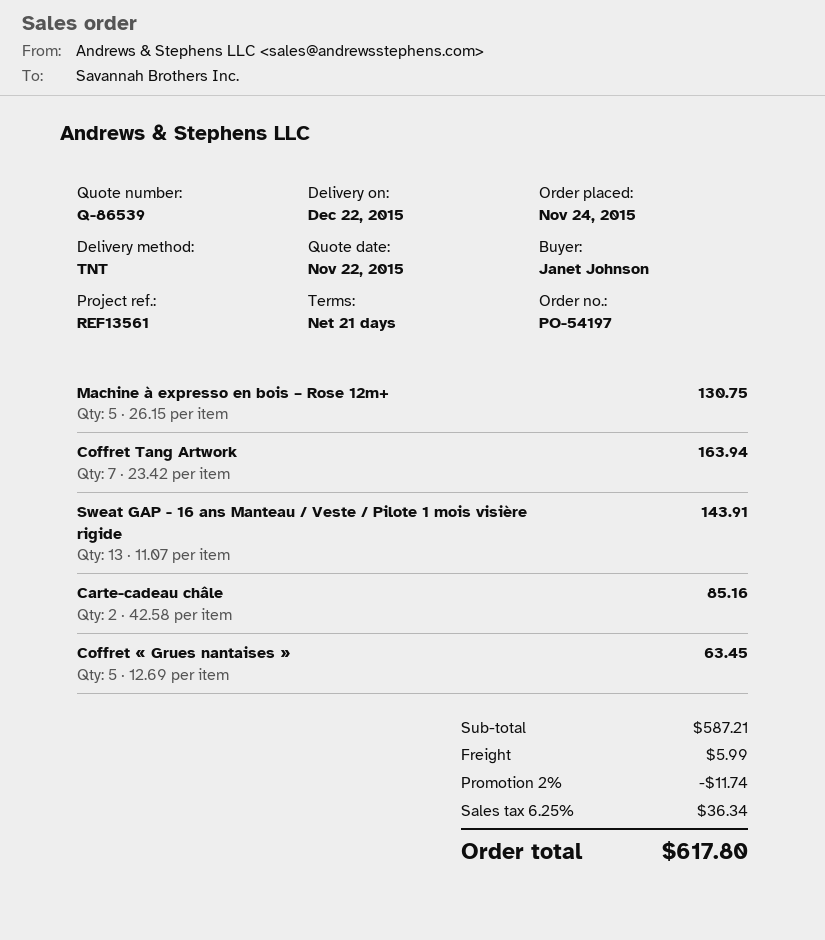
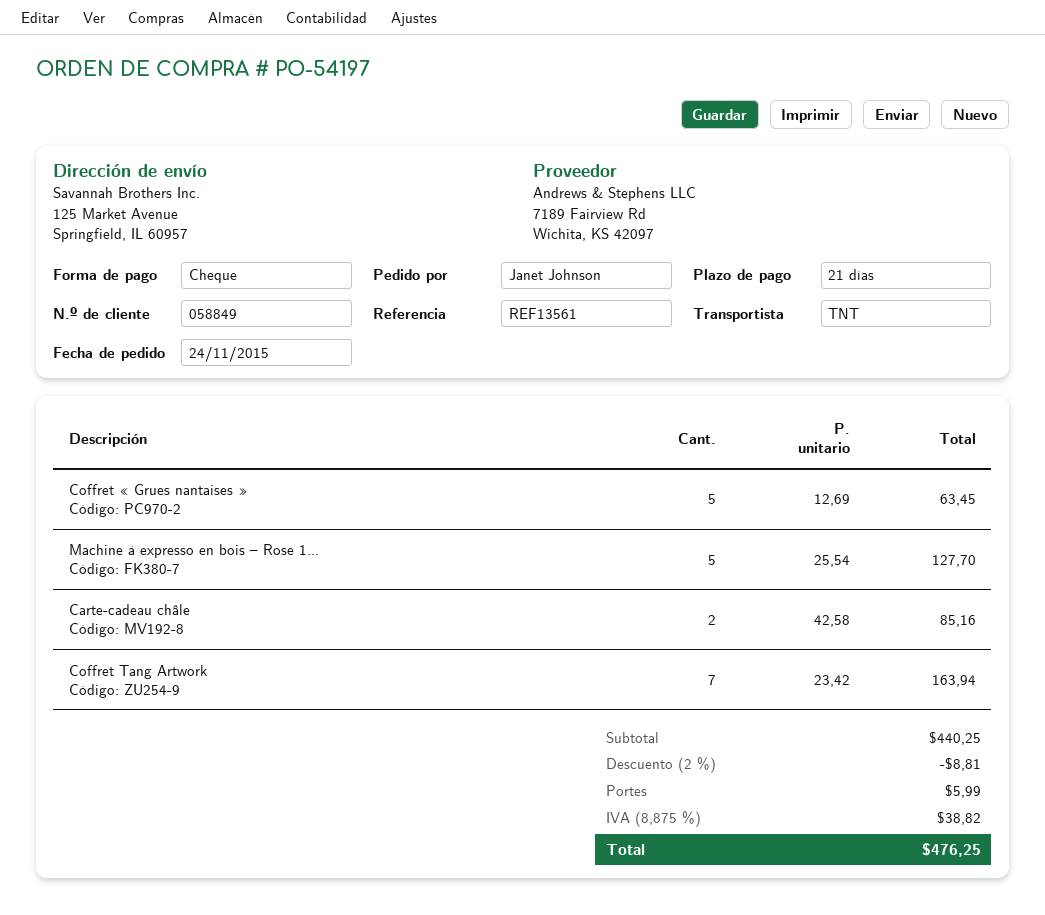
Machine à expresso en bois – Rose 12m+: 5 x 26.15 = 130.75 -> 5 x 25.54 = 127.70
Sweat GAP - 16 ans Manteau / Veste / Pilote 1 mois visière rigide: 13 x 11.07 = 143.91 -> none
subtotal: 587.21 -> 440.25
discount: 2% = 11.74 -> 2% = 8.81
tax: 6.25% = 36.34 -> 8.875% = 38.82
total: 617.80 -> 476.25

